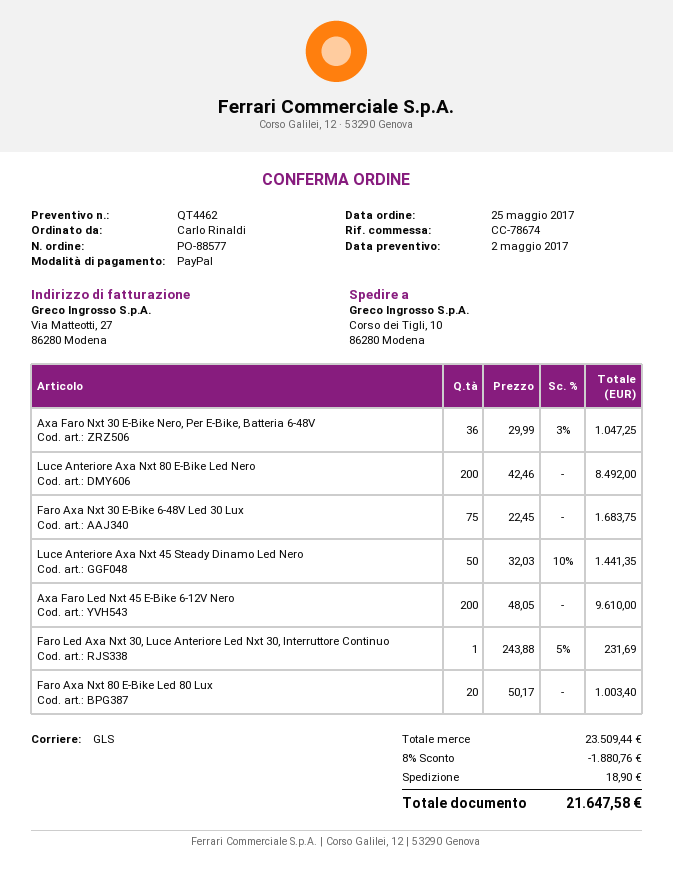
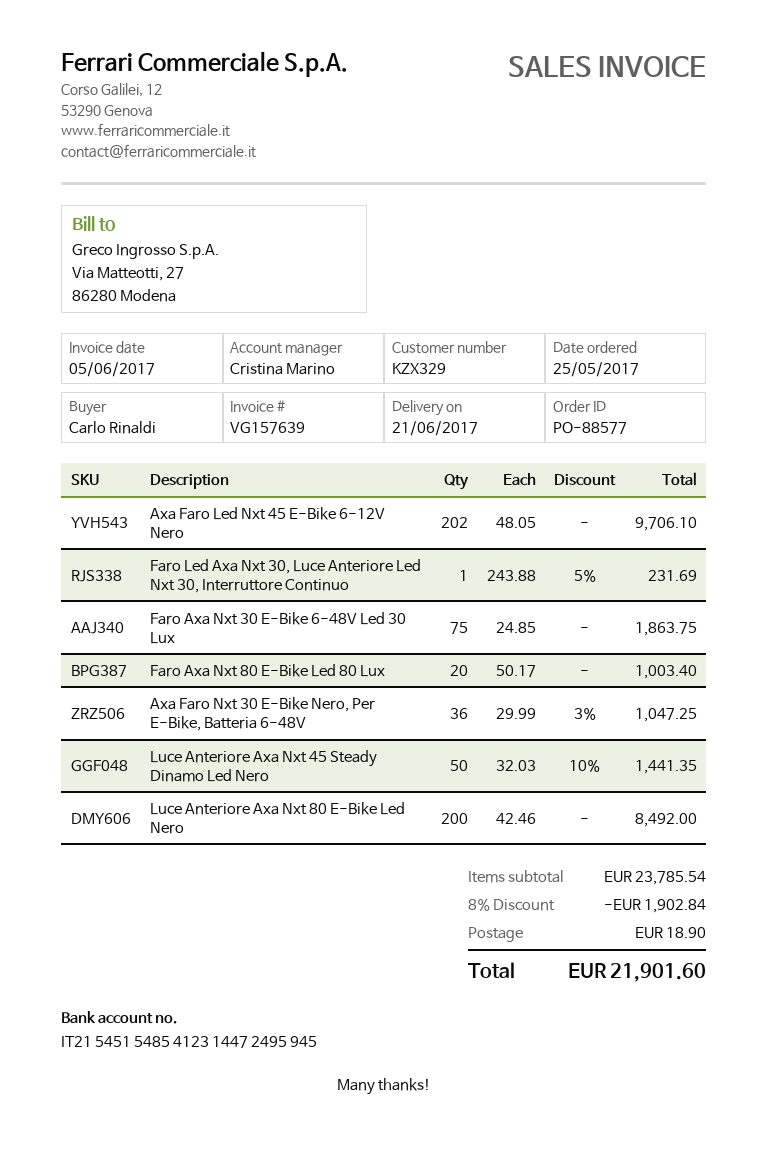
Faro Axa Nxt 30 E-Bike 6-48V Led 30 Lux: 75 x 22.45 = 1683.75 -> 75 x 24.85 = 1863.75
Axa Faro Led Nxt 45 E-Bike 6-12V Nero: 200 x 48.05 = 9610.00 -> 202 x 48.05 = 9706.10
subtotal: 23509.44 -> 23785.54
discount: 8% = 1880.76 -> 8% = 1902.84
total: 21647.58 -> 21901.60

